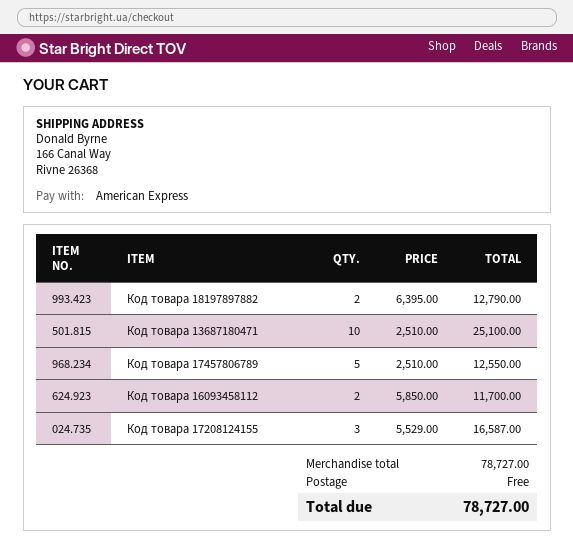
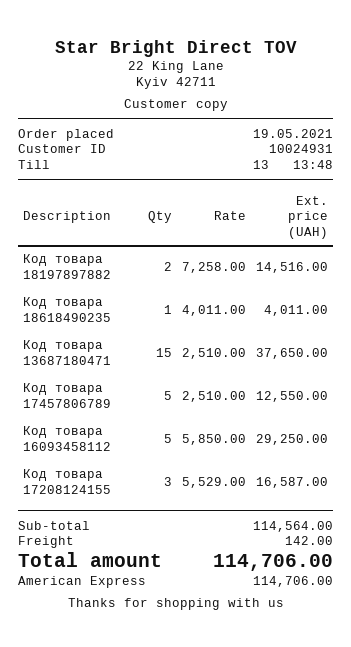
Код товара 18197897882: 2 x 6395.00 = 12790.00 -> 2 x 7258.00 = 14516.00
Код товара 13687180471: 10 x 2510.00 = 25100.00 -> 15 x 2510.00 = 37650.00
Код товара 16093458112: 2 x 5850.00 = 11700.00 -> 5 x 5850.00 = 29250.00
Код товара 18618490235: none -> 1 x 4011.00 = 4011.00
subtotal: 78727.00 -> 114564.00
shipping: 0.00 -> 142.00
total: 78727.00 -> 114706.00

